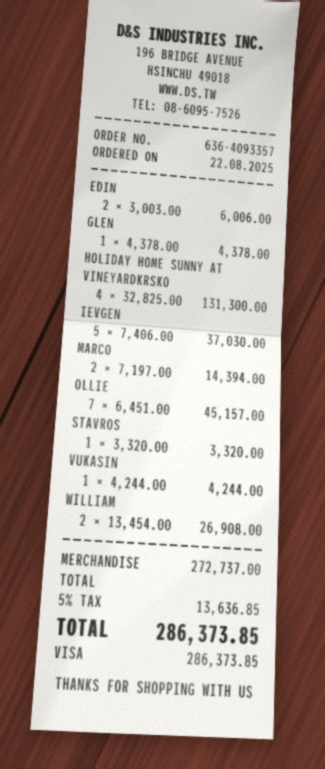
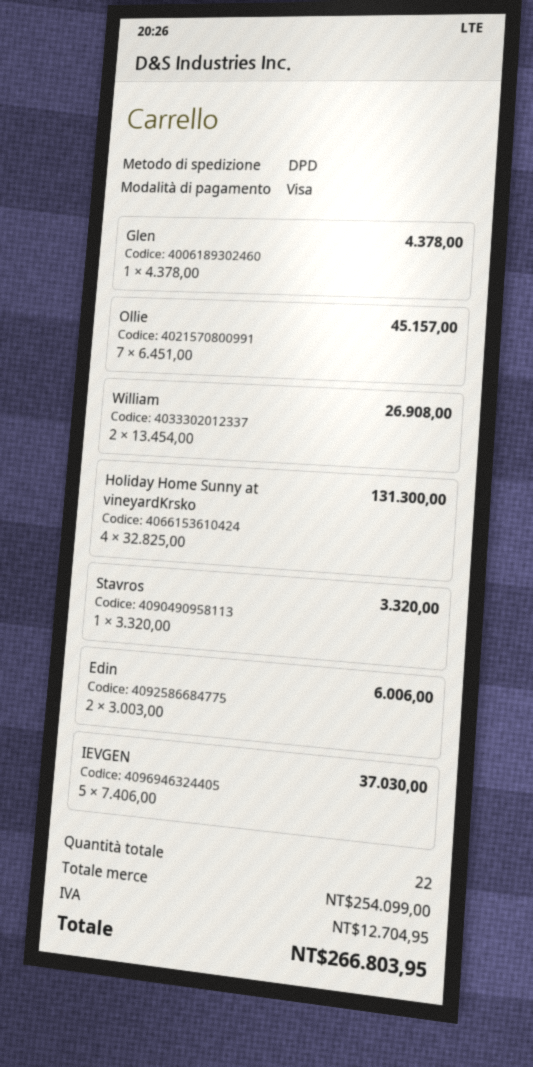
MARCO: 2 x 7197.00 = 14394.00 -> none
VUKASIN: 1 x 4244.00 = 4244.00 -> none
subtotal: 272737.00 -> 254099.00
tax: 13636.85 -> 12704.95
total: 286373.85 -> 266803.95

